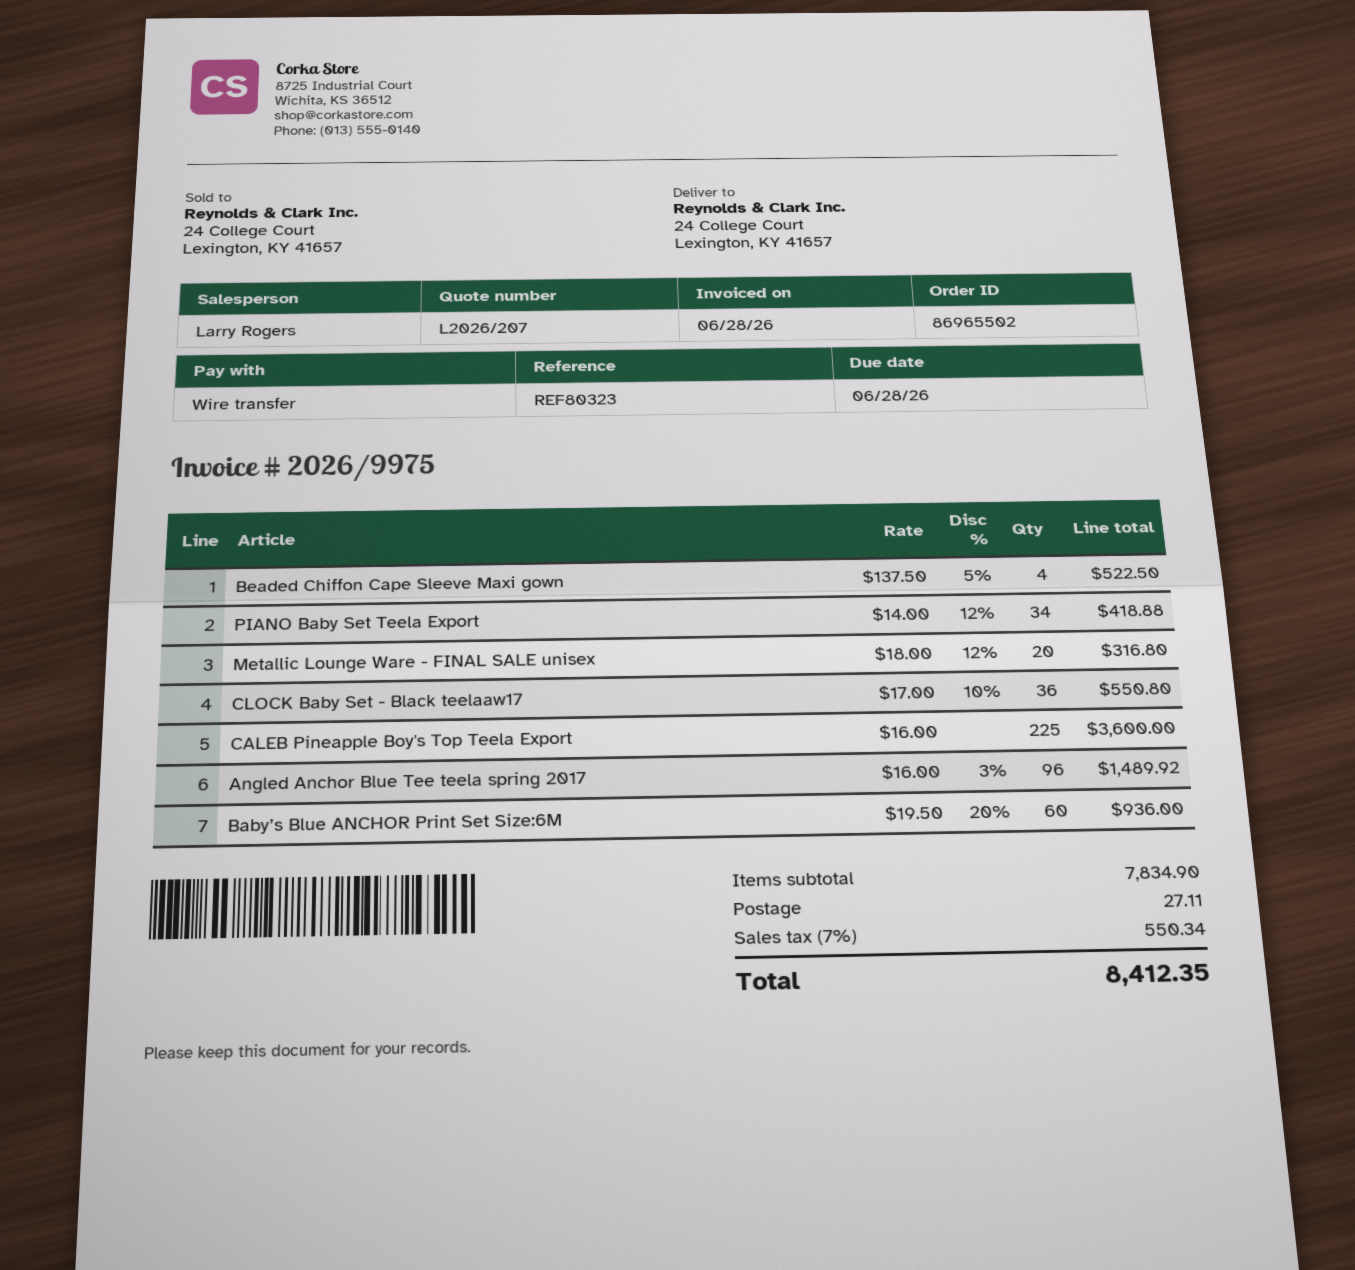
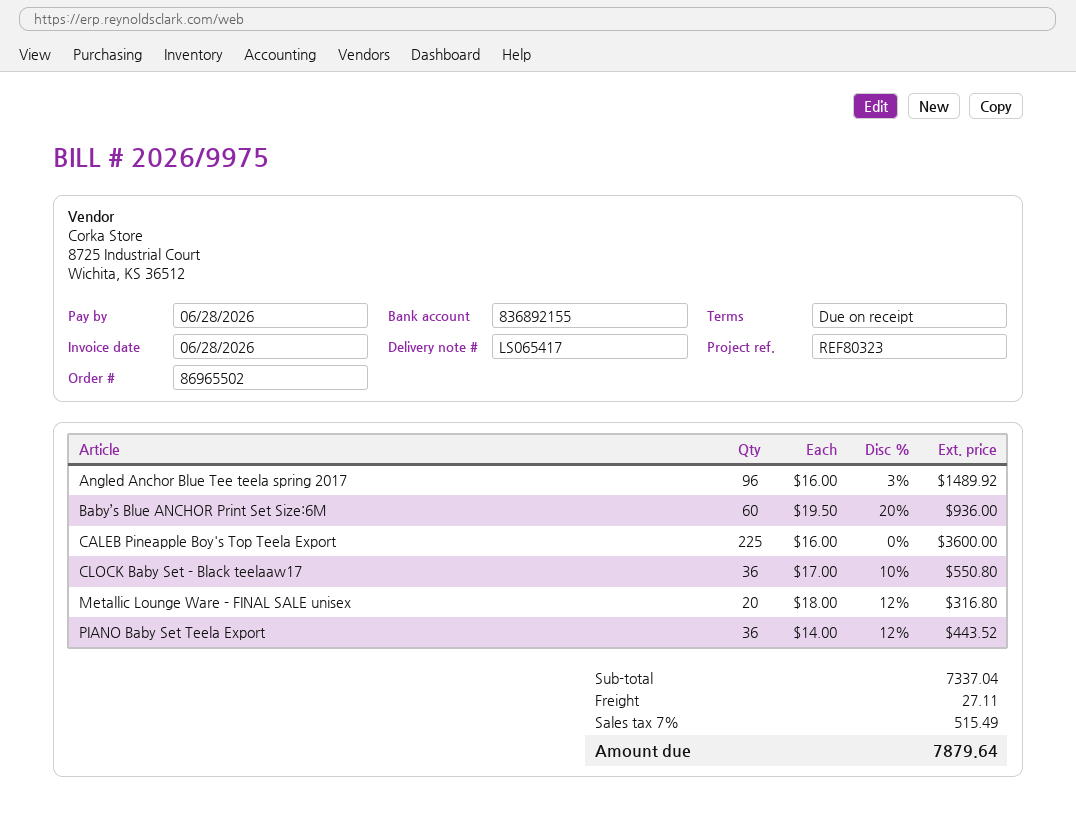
Beaded Chiffon Cape Sleeve Maxi gown: 4 x 137.50 - 5% = 522.50 -> none
PIANO Baby Set Teela Export: 34 x 14.00 - 12% = 418.88 -> 36 x 14.00 - 12% = 443.52
subtotal: 7834.90 -> 7337.04
tax: 7% = 550.34 -> 7% = 515.49
total: 8412.35 -> 7879.64

